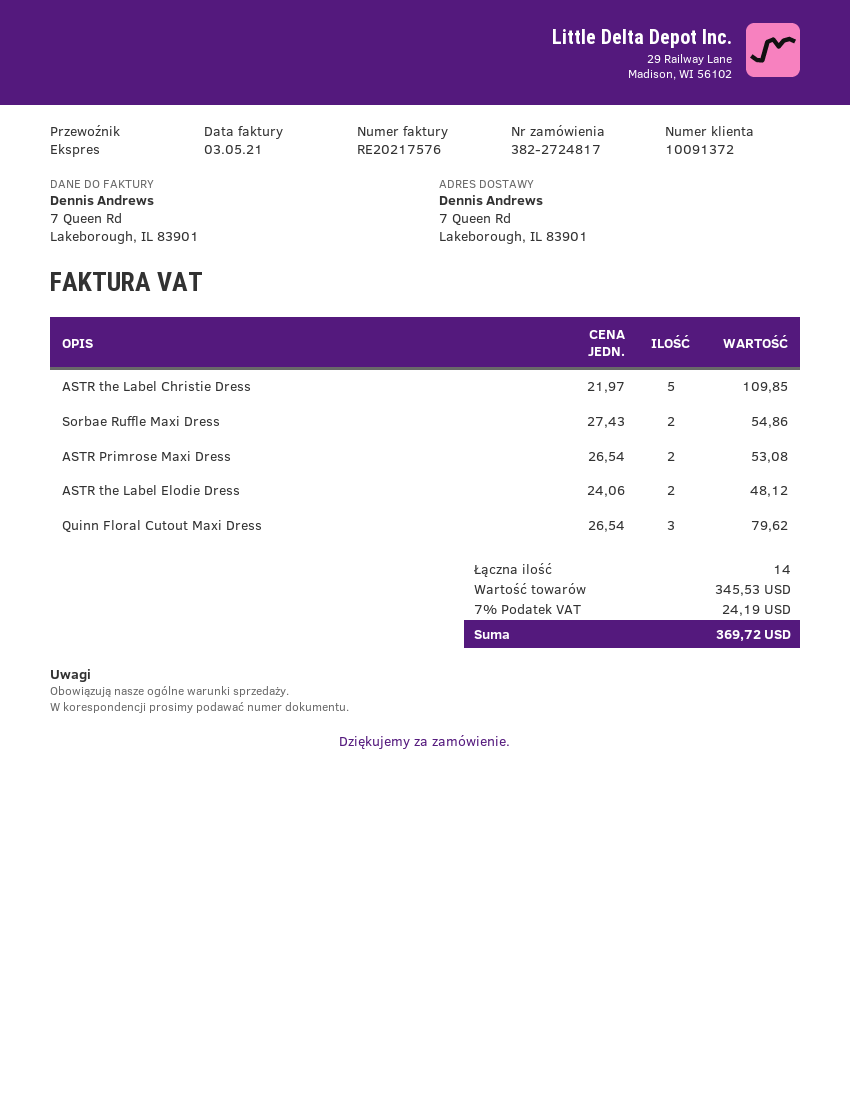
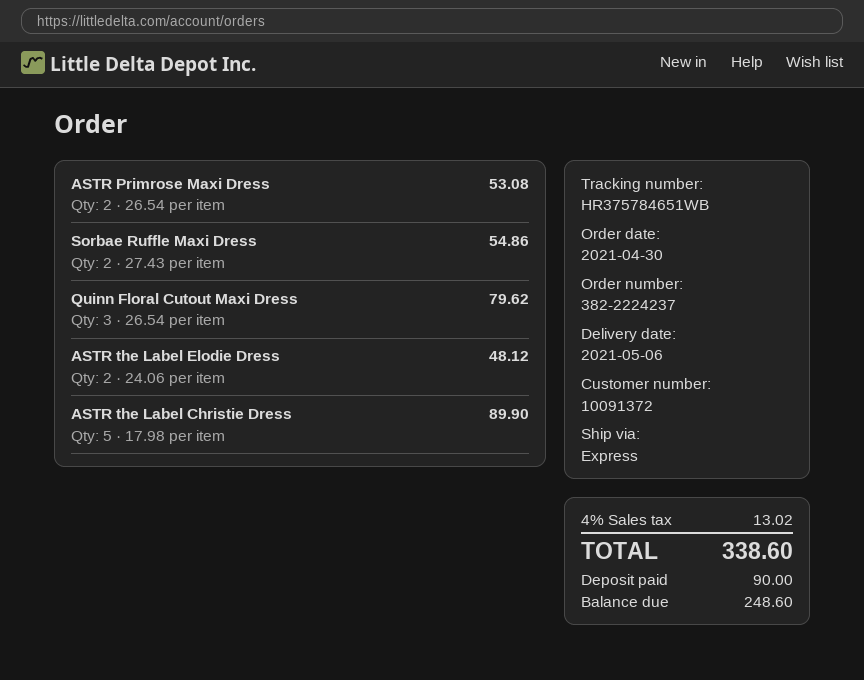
order number: 382-2724817 -> 382-2224237
ASTR the Label Christie Dress: 5 x 21.97 = 109.85 -> 5 x 17.98 = 89.90
tax: 7% = 24.19 -> 4% = 13.02
total: 369.72 -> 338.60

